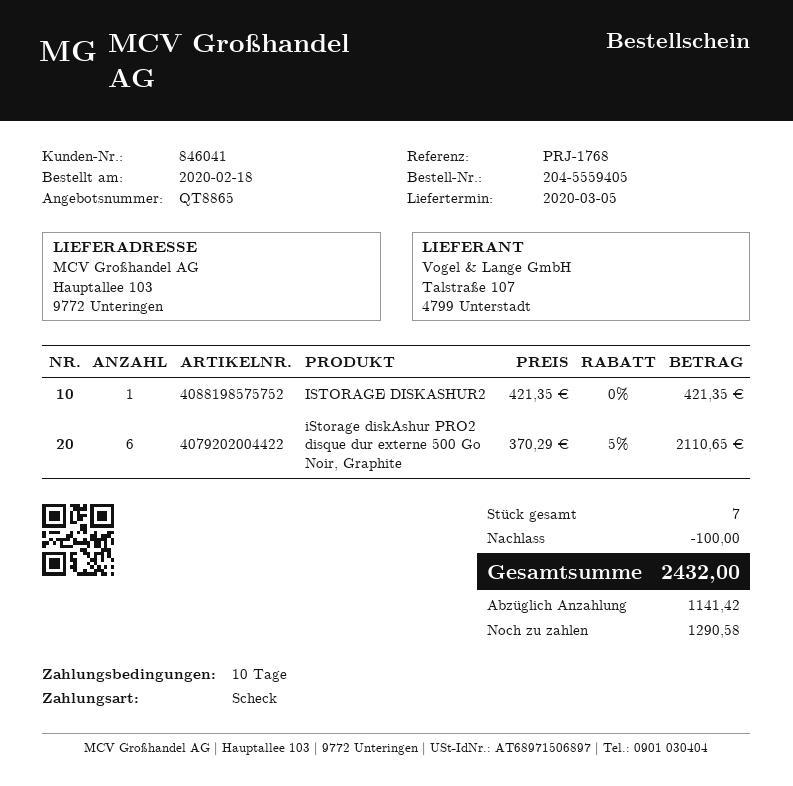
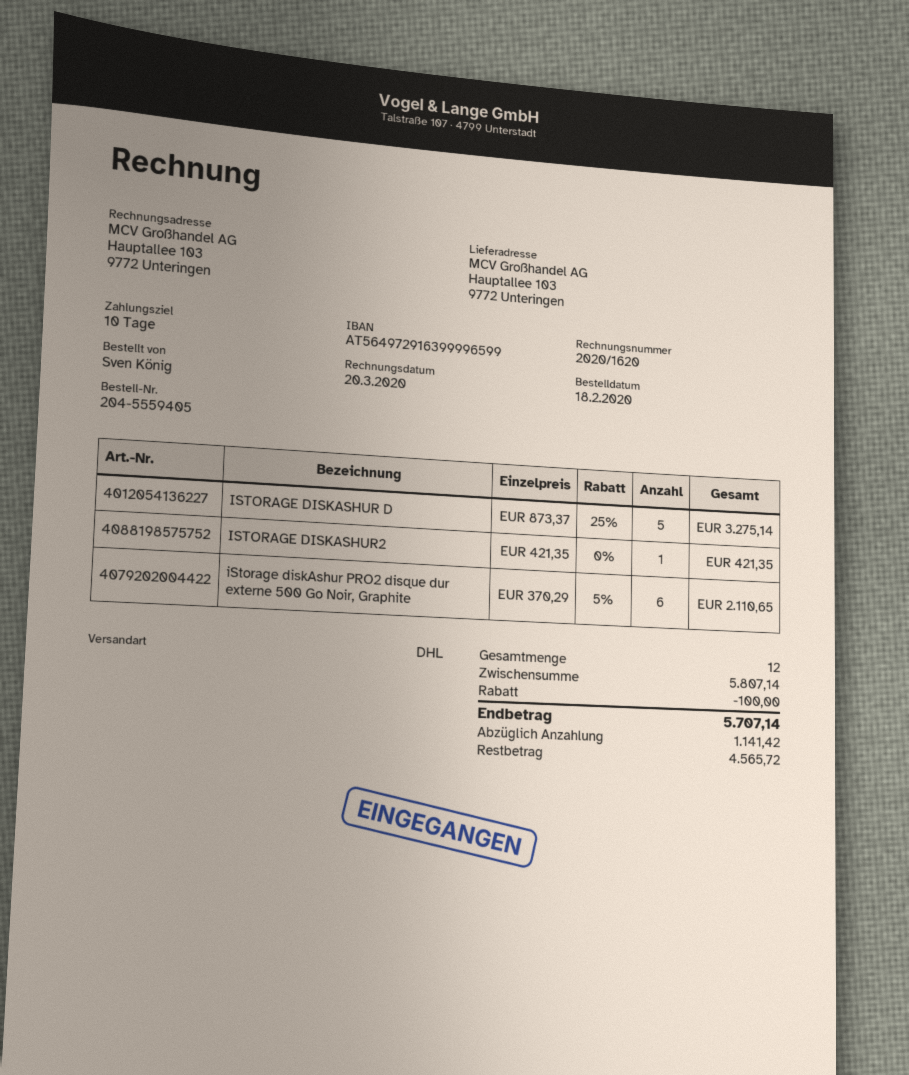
ISTORAGE DISKASHUR D: none -> 5 x 873.37 - 25% = 3275.14
total quantity: 7 -> 12
total: 2432.00 -> 5707.14
balance: 1290.58 -> 4565.72

